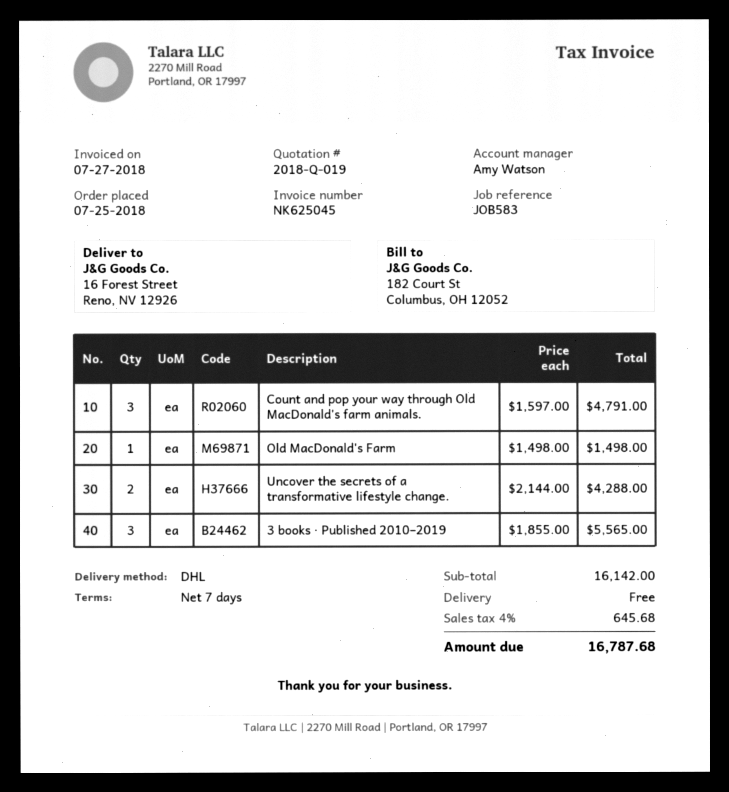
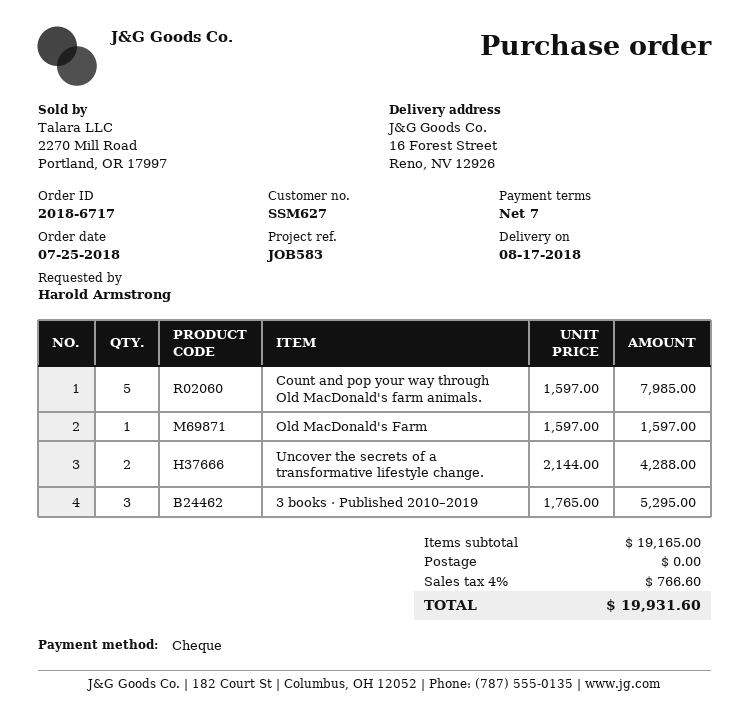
Count and pop your way through Old MacDonald's farm animals.: 3 x 1597.00 = 4791.00 -> 5 x 1597.00 = 7985.00
Old MacDonald's Farm: 1 x 1498.00 = 1498.00 -> 1 x 1597.00 = 1597.00
3 books · Published 2010–2019: 3 x 1855.00 = 5565.00 -> 3 x 1765.00 = 5295.00
subtotal: 16142.00 -> 19165.00
tax: 4% = 645.68 -> 4% = 766.60
total: 16787.68 -> 19931.60

